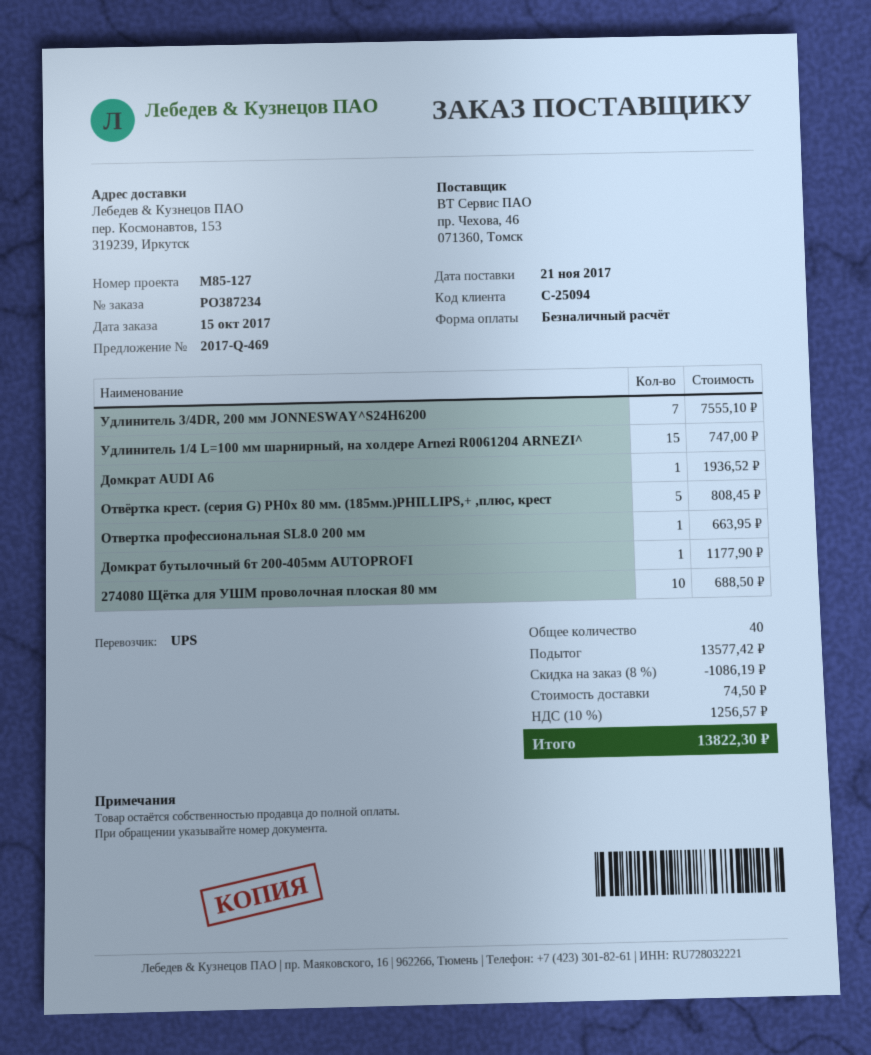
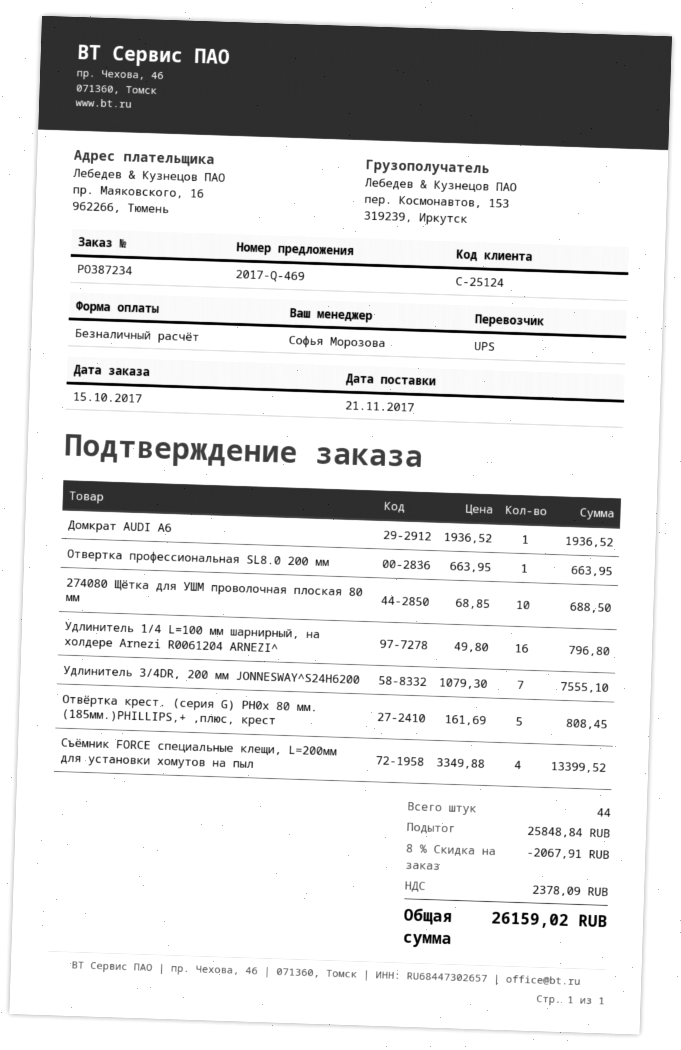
customer number: C-25094 -> C-25124
Удлинитель 1/4 L=100 мм шарнирный, на холдере Arnezi R0061204 ARNEZI^: 15 for 747.00 -> 16 for 796.80
Домкрат бутылочный 6т 200-405мм AUTOPROFI: 1 for 1177.90 -> none
Съёмник FORCE специальные клещи, L=200мм для установки хомутов на пыл: none -> 4 for 13399.52
total quantity: 40 -> 44
subtotal: 13577.42 -> 25848.84
discount: 8% = 1086.19 -> 8% = 2067.91
shipping: 74.50 -> none
tax: 1256.57 -> 2378.09
total: 13822.30 -> 26159.02

